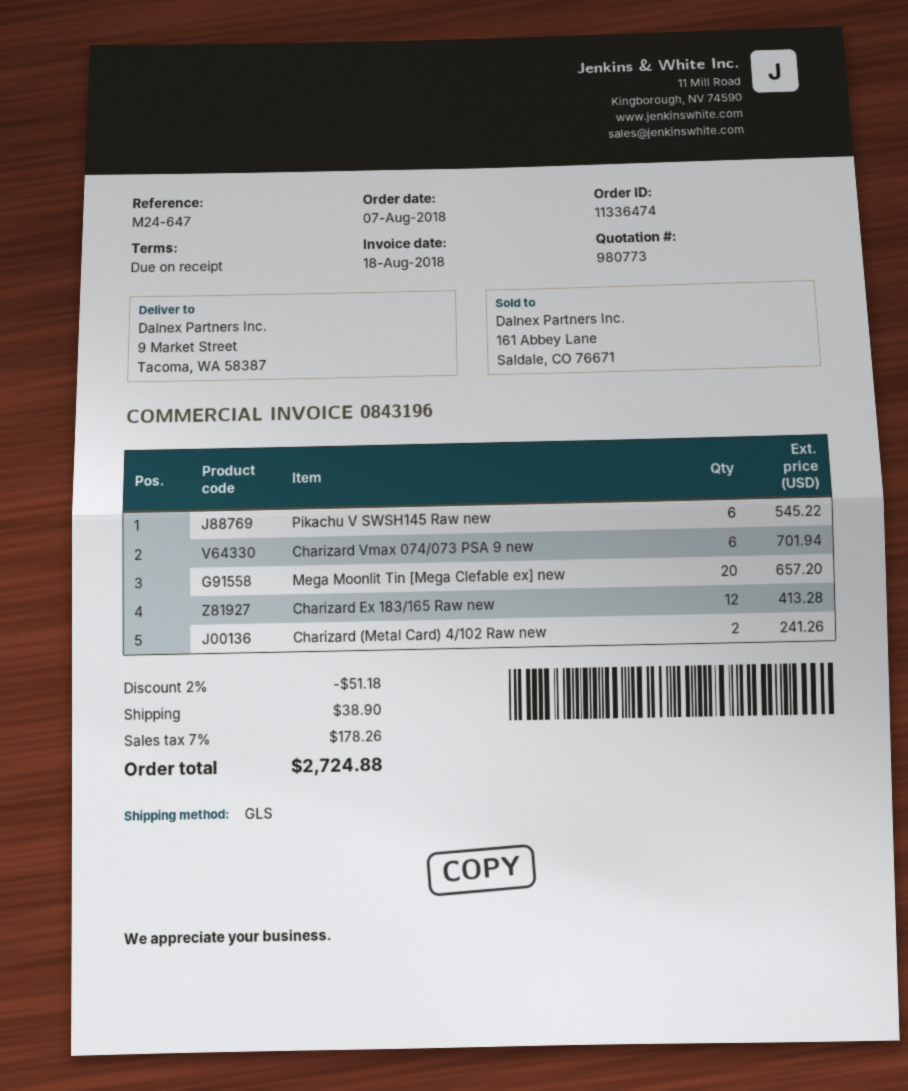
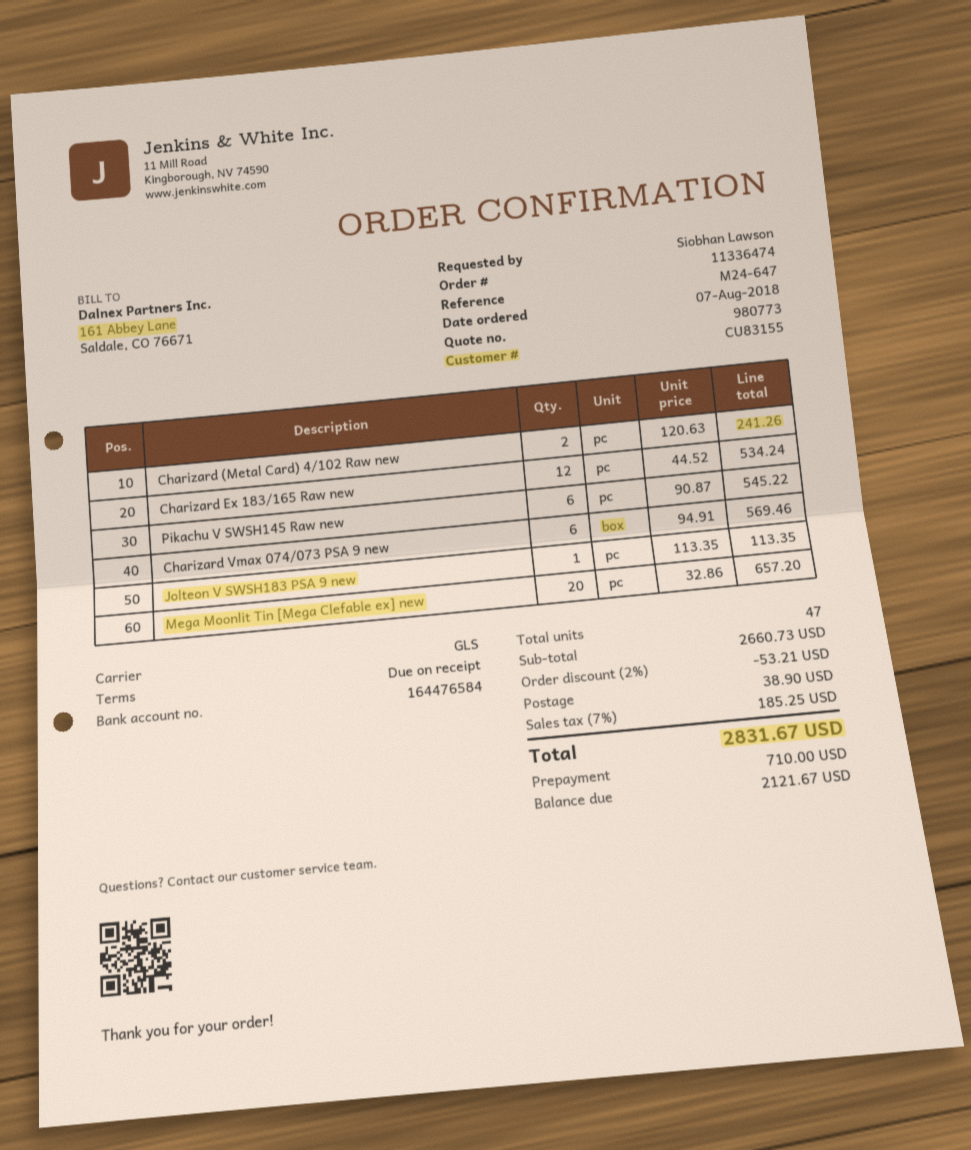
Charizard Vmax 074/073 PSA 9 new: 6 for 701.94 -> 6 for 569.46
Charizard Ex 183/165 Raw new: 12 for 413.28 -> 12 for 534.24
Jolteon V SWSH183 PSA 9 new: none -> 1 for 113.35
discount: 2% = 51.18 -> 2% = 53.21
tax: 7% = 178.26 -> 7% = 185.25
total: 2724.88 -> 2831.67

